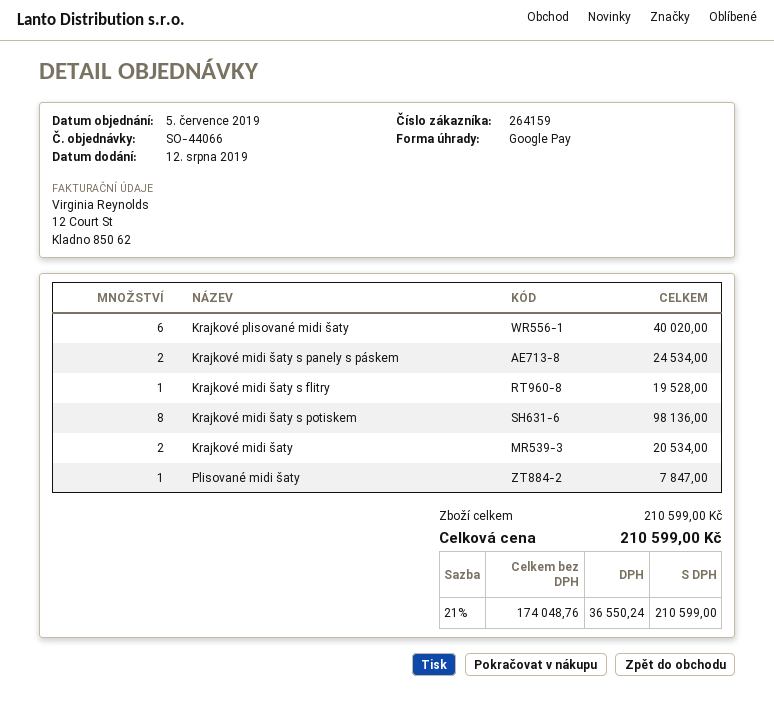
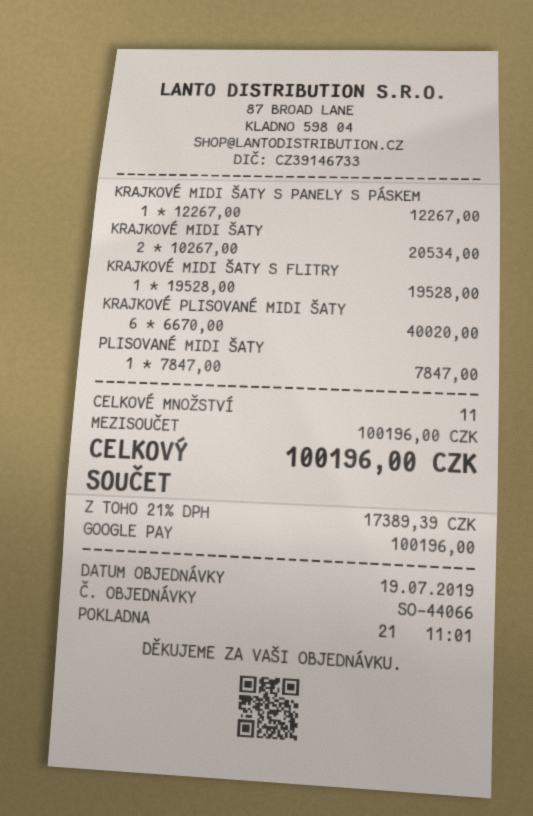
order date: 2019-07-05 -> 2019-07-19
Krajkové midi šaty s panely s páskem: 2 for 24534.00 -> 1 for 12267.00
Krajkové midi šaty s potiskem: 8 for 98136.00 -> none
subtotal: 210599.00 -> 100196.00
tax: 21% = 36550.24 -> 21% = 17389.39
total: 210599.00 -> 100196.00

